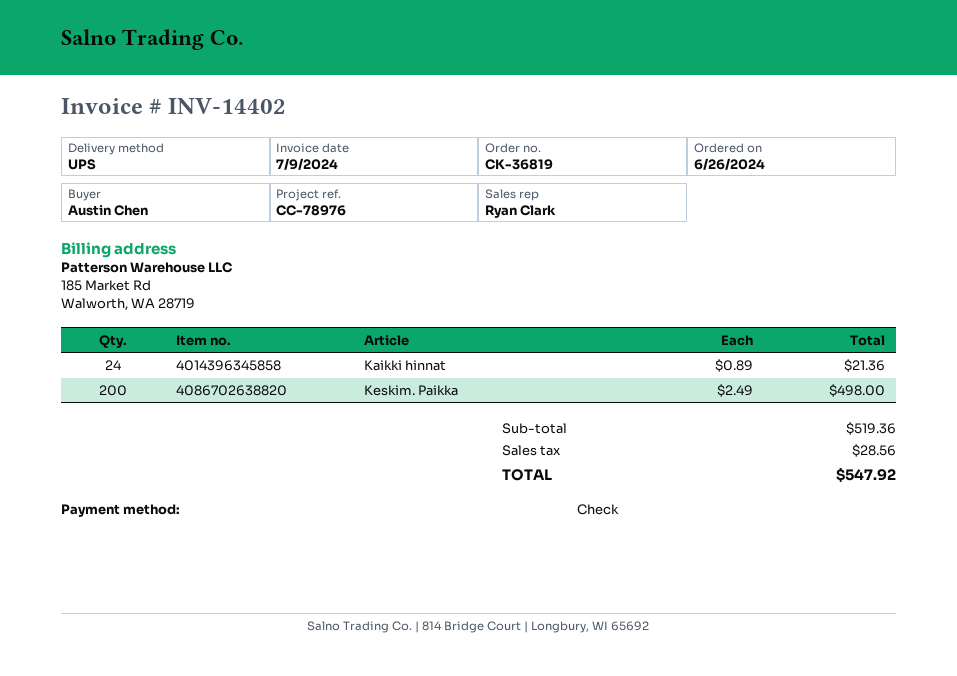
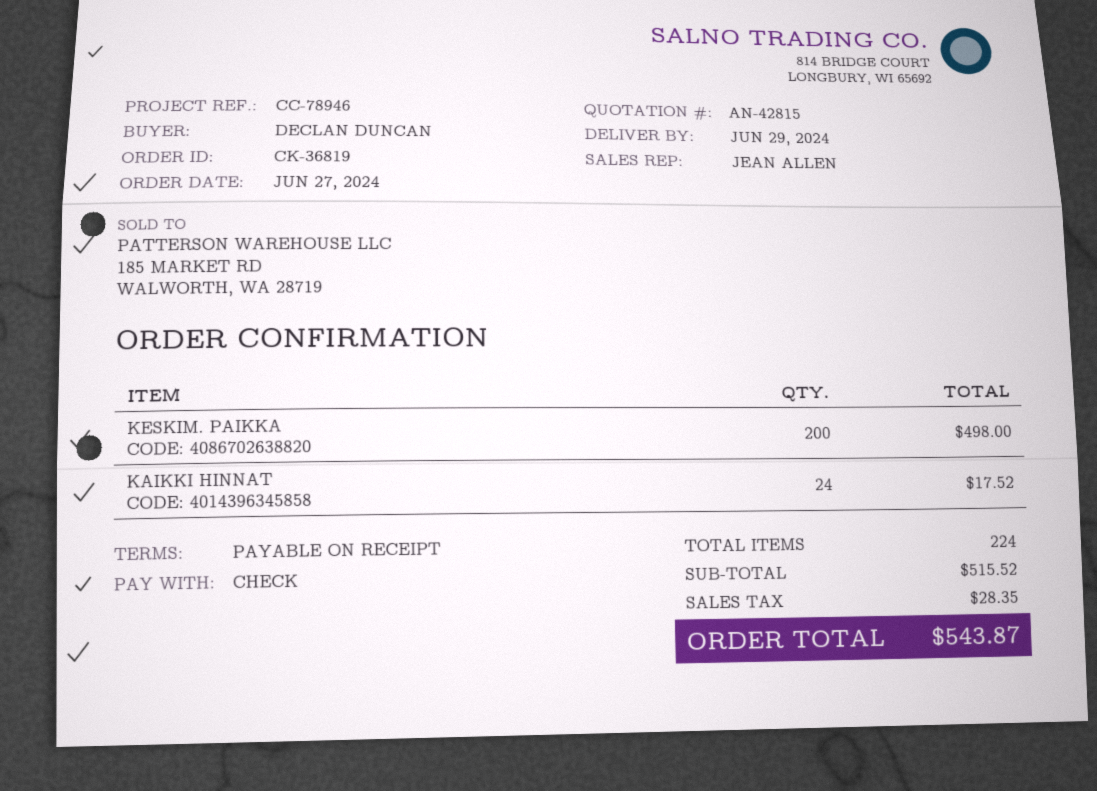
order date: 2024-06-26 -> 2024-06-27
reference: CC-78976 -> CC-78946
ordered by: Austin Chen -> DECLAN DUNCAN
sales rep: Ryan Clark -> JEAN ALLEN
Kaikki hinnat: 24 for 21.36 -> 24 for 17.52
subtotal: 519.36 -> 515.52
tax: 28.56 -> 28.35
total: 547.92 -> 543.87

